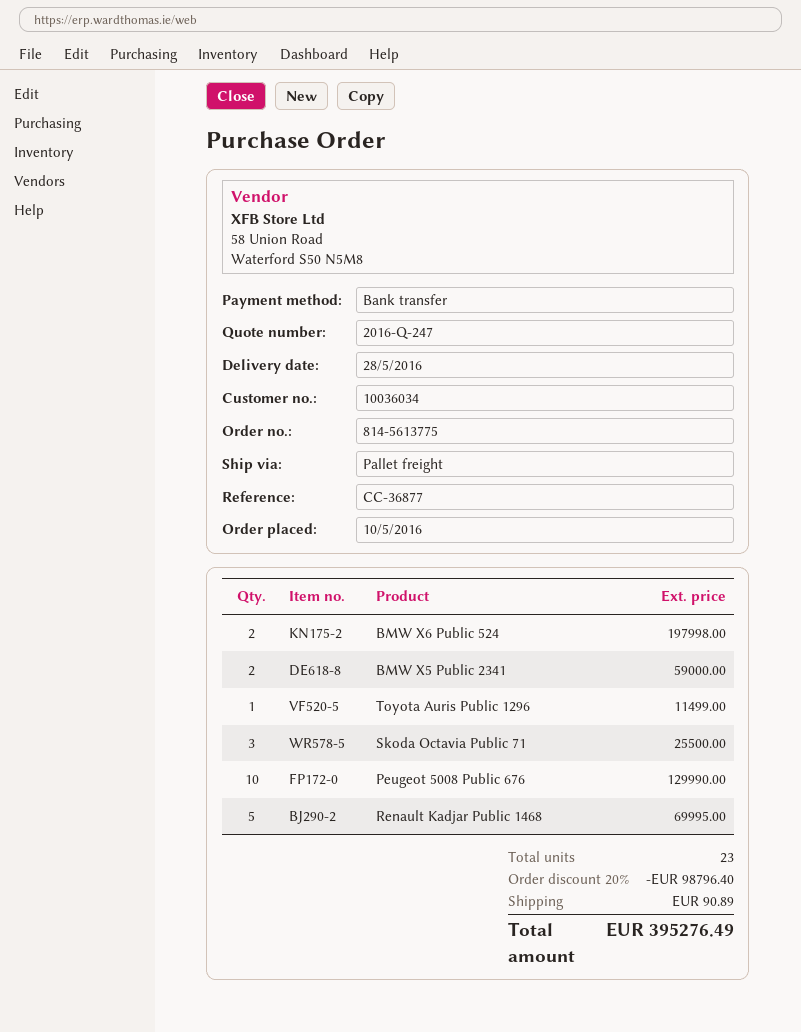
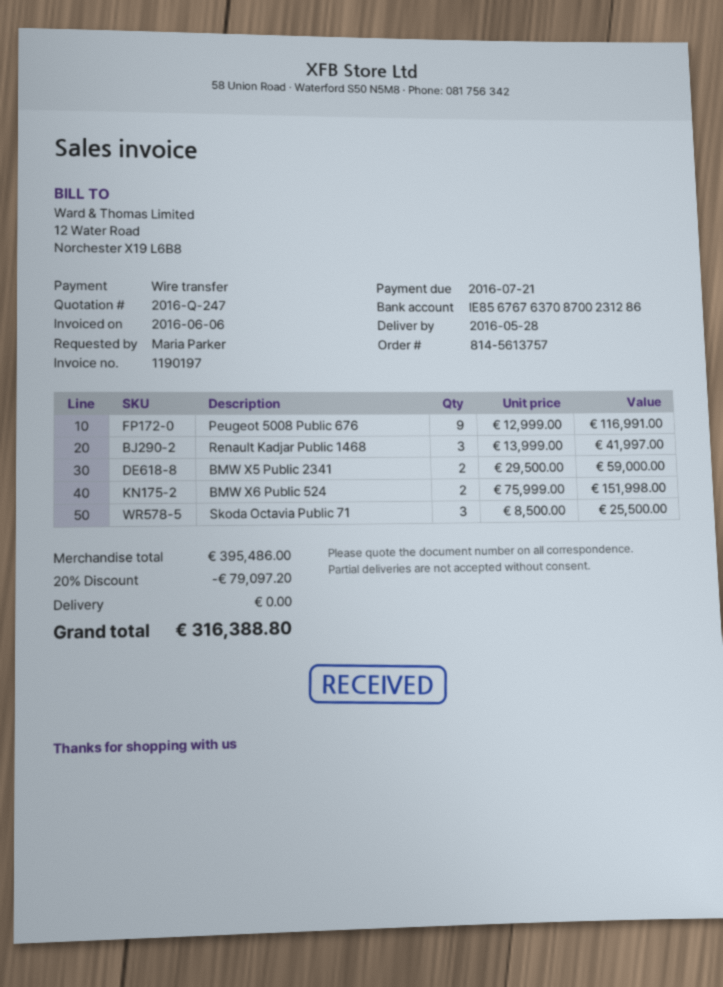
order number: 814-5613775 -> 814-5613757
BMW X6 Public 524: 2 for 197998.00 -> 2 for 151998.00
Toyota Auris Public 1296: 1 for 11499.00 -> none
Peugeot 5008 Public 676: 10 for 129990.00 -> 9 for 116991.00
Renault Kadjar Public 1468: 5 for 69995.00 -> 3 for 41997.00
discount: 20% = 98796.40 -> 20% = 79097.20
shipping: 90.89 -> 0.00
total: 395276.49 -> 316388.80

